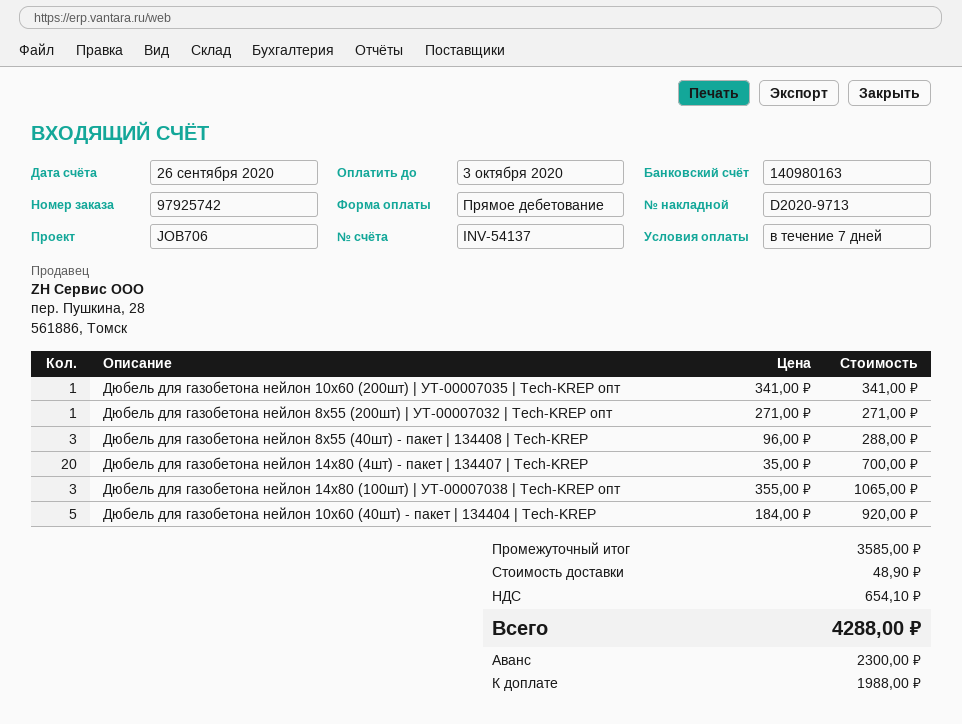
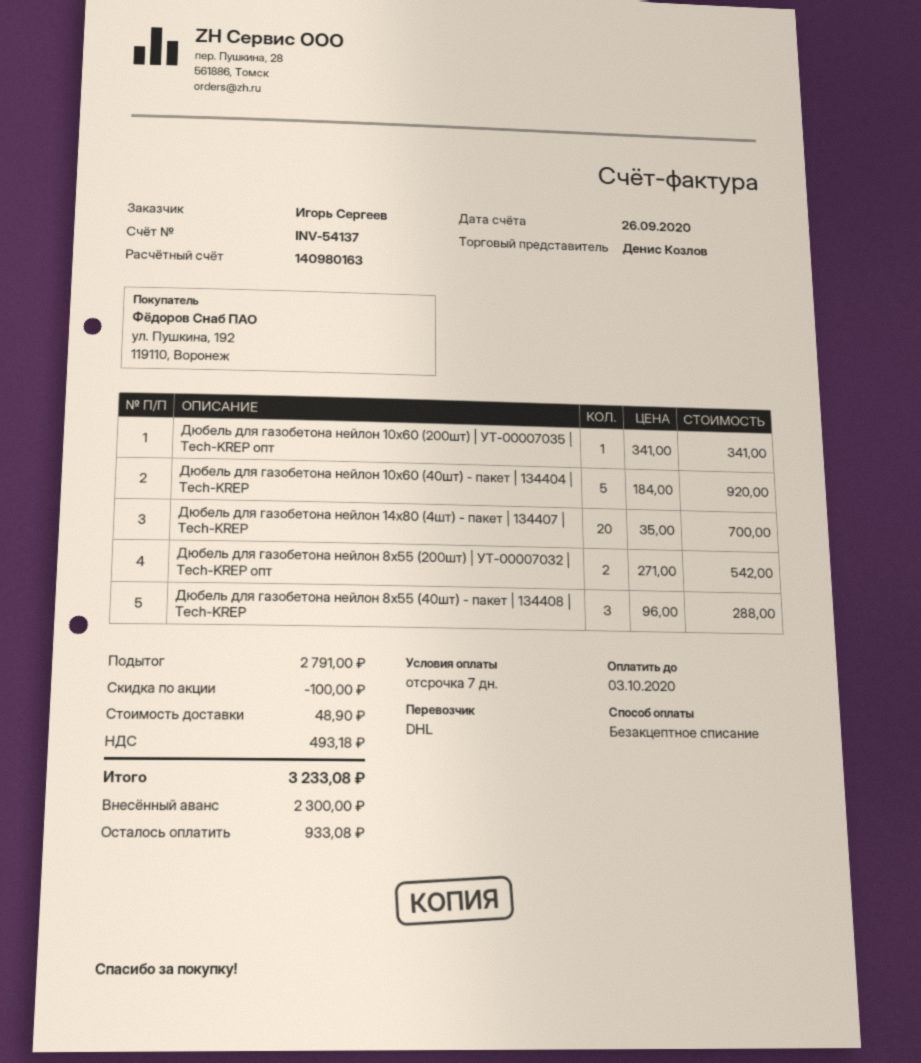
Дюбель для газобетона нейлон 8х55 (200шт) | УТ-00007032 | Tech-KREP опт: 1 x 271.00 = 271.00 -> 2 x 271.00 = 542.00
Дюбель для газобетона нейлон 14х80 (100шт) | УТ-00007038 | Tech-KREP опт: 3 x 355.00 = 1065.00 -> none
subtotal: 3585.00 -> 2791.00
discount: none -> 100.00
tax: 654.10 -> 493.18
total: 4288.00 -> 3233.08
balance: 1988.00 -> 933.08

